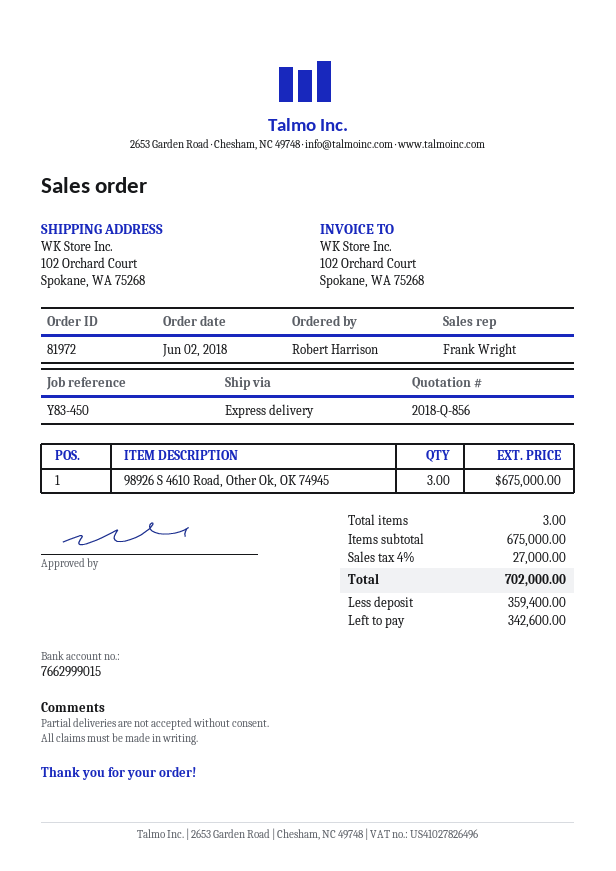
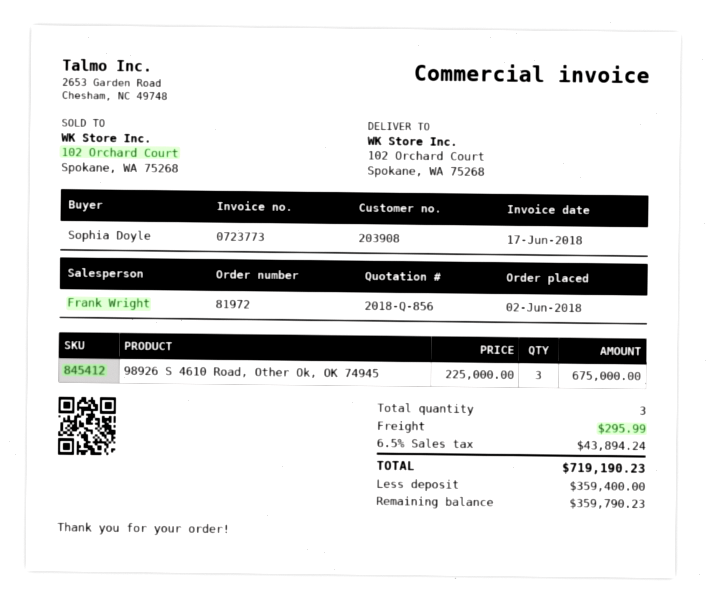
ordered by: Robert Harrison -> Sophia Doyle
shipping: none -> 295.99
tax: 4% = 27000.00 -> 6.5% = 43894.24
total: 702000.00 -> 719190.23
balance: 342600.00 -> 359790.23

